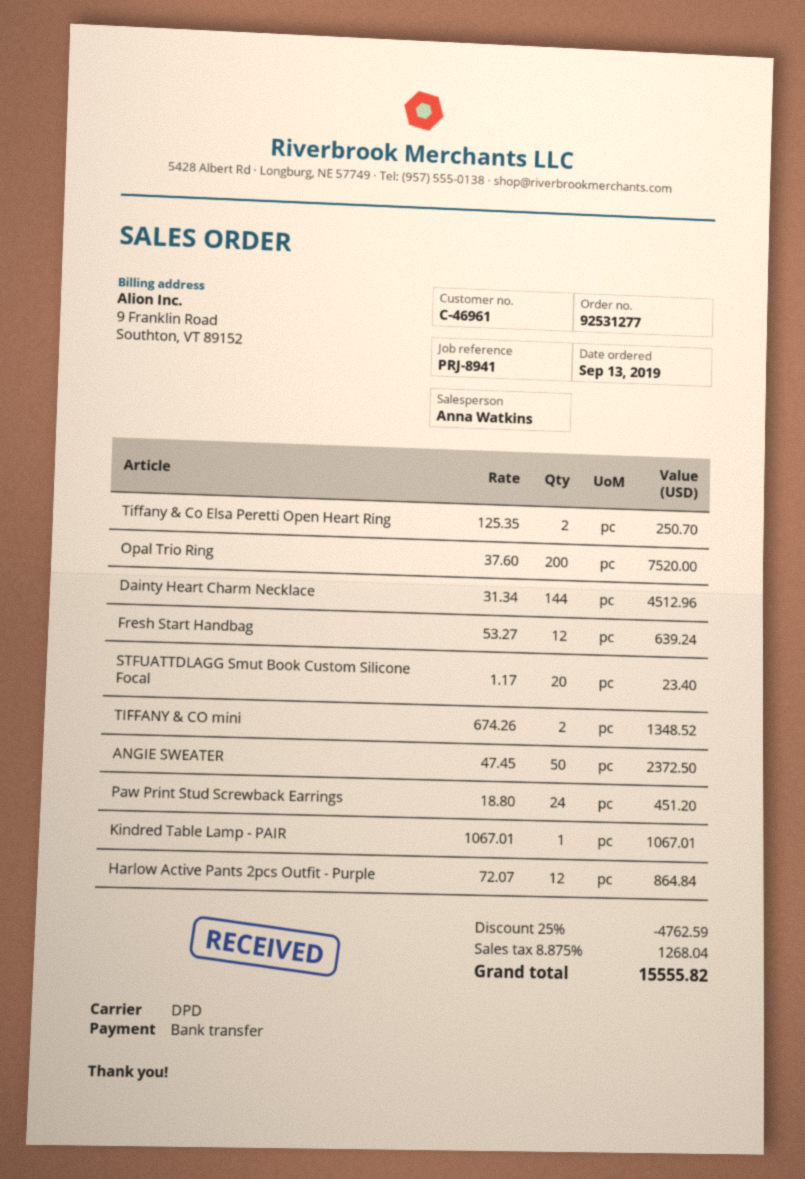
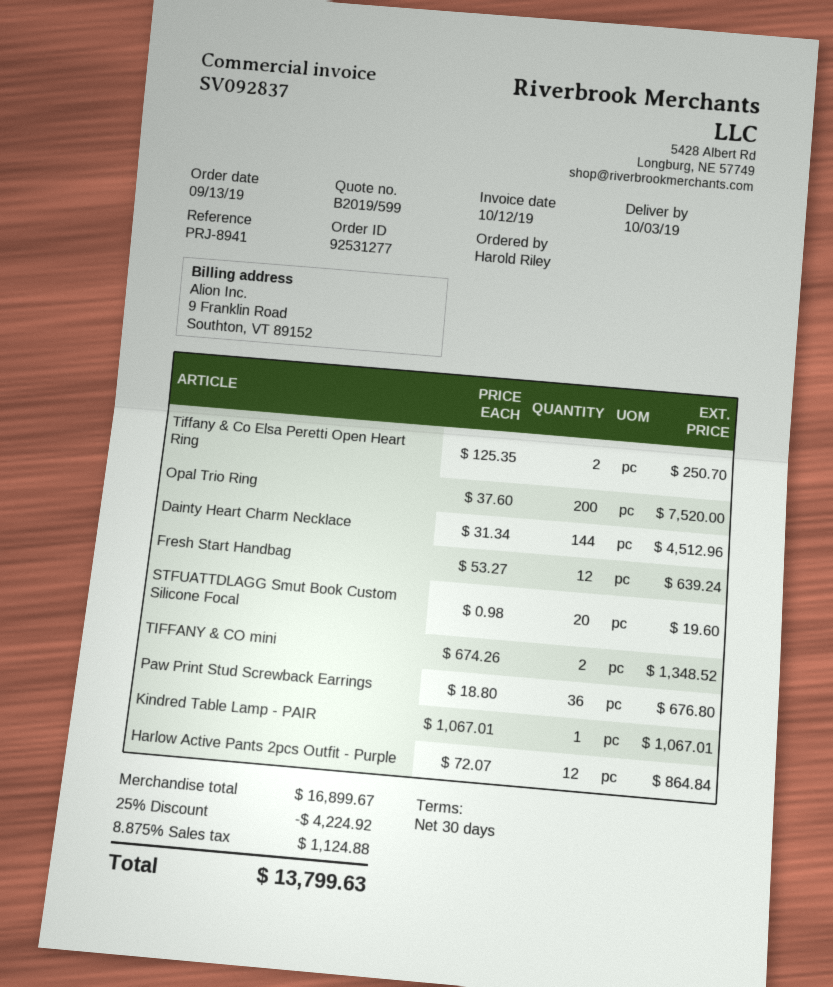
STFUATTDLAGG Smut Book Custom Silicone Focal: 20 x 1.17 = 23.40 -> 20 x 0.98 = 19.60
ANGIE SWEATER: 50 x 47.45 = 2372.50 -> none
Paw Print Stud Screwback Earrings: 24 x 18.80 = 451.20 -> 36 x 18.80 = 676.80
discount: 25% = 4762.59 -> 25% = 4224.92
tax: 8.875% = 1268.04 -> 8.875% = 1124.88
total: 15555.82 -> 13799.63

